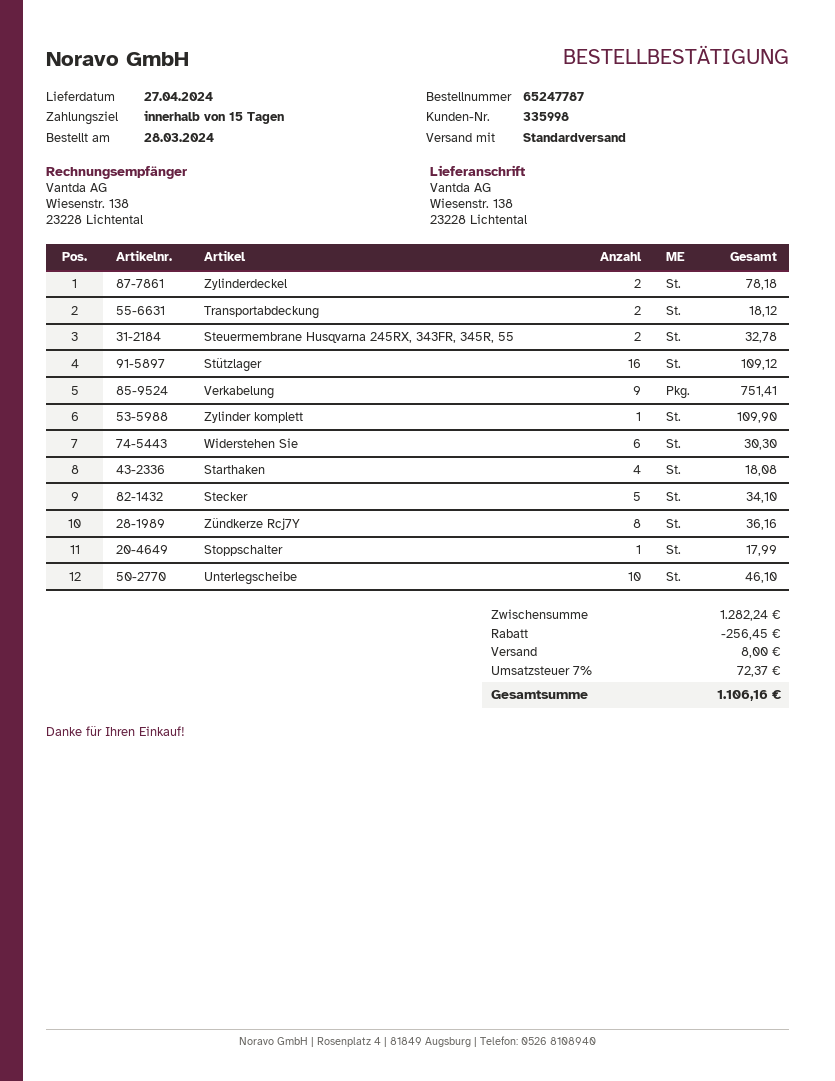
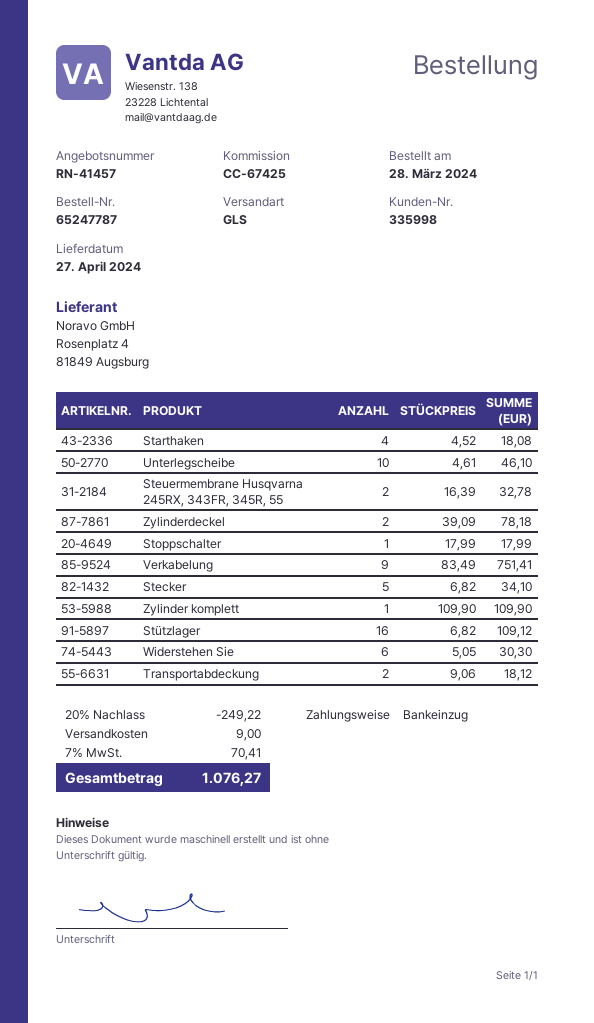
shipping method: standard -> GLS
Zündkerze Rcj7Y: 8 for 36.16 -> none
discount: 256.45 -> 249.22
shipping: 8.00 -> 9.00
tax: 7% = 72.37 -> 7% = 70.41
total: 1106.16 -> 1076.27

